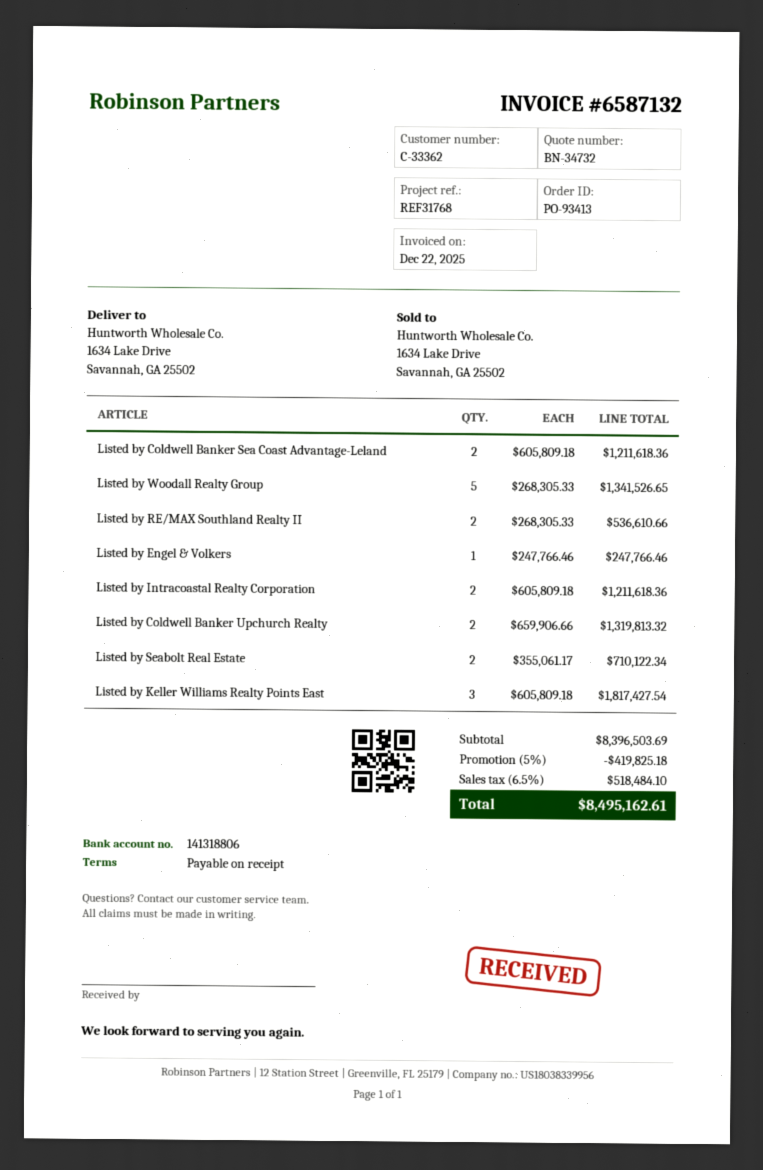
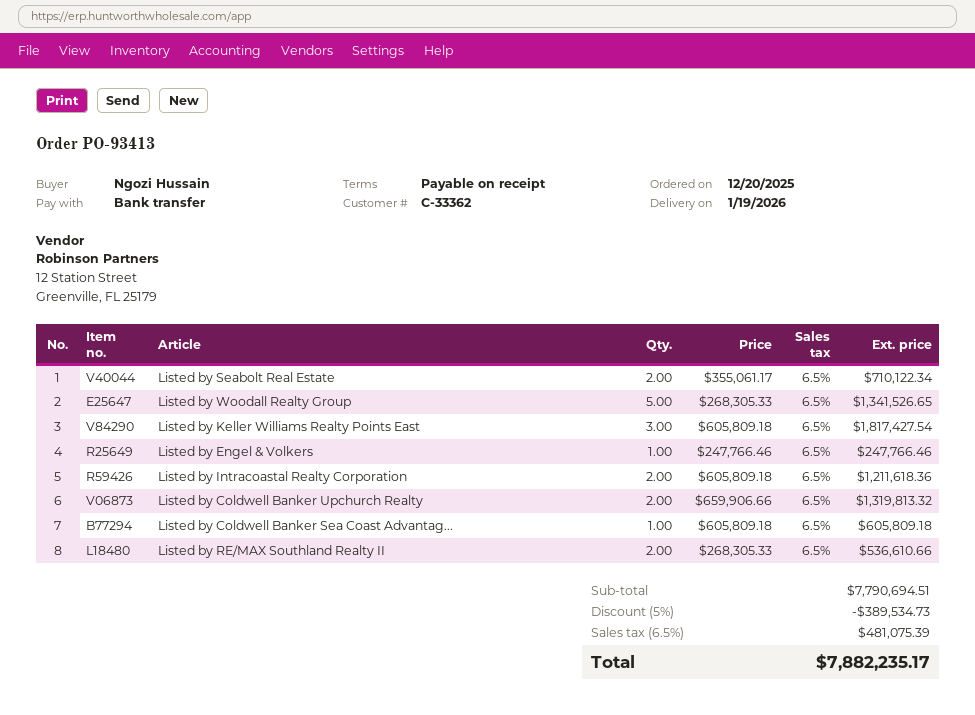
Listed by Coldwell Banker Sea Coast Advantage-Leland: 2 x 605809.18 = 1211618.36 -> 1 x 605809.18 = 605809.18
subtotal: 8396503.69 -> 7790694.51
discount: 5% = 419825.18 -> 5% = 389534.73
tax: 6.5% = 518484.10 -> 6.5% = 481075.39
total: 8495162.61 -> 7882235.17

